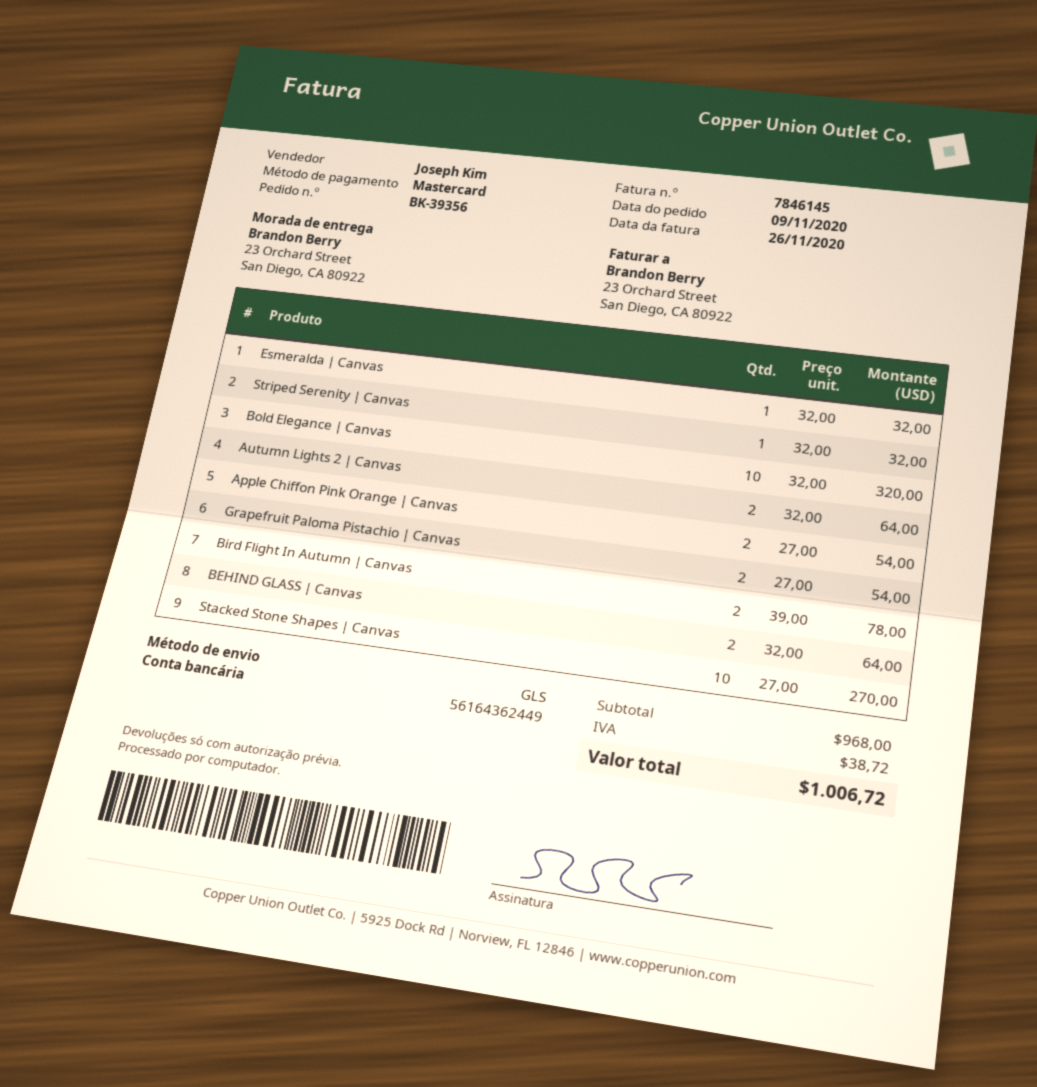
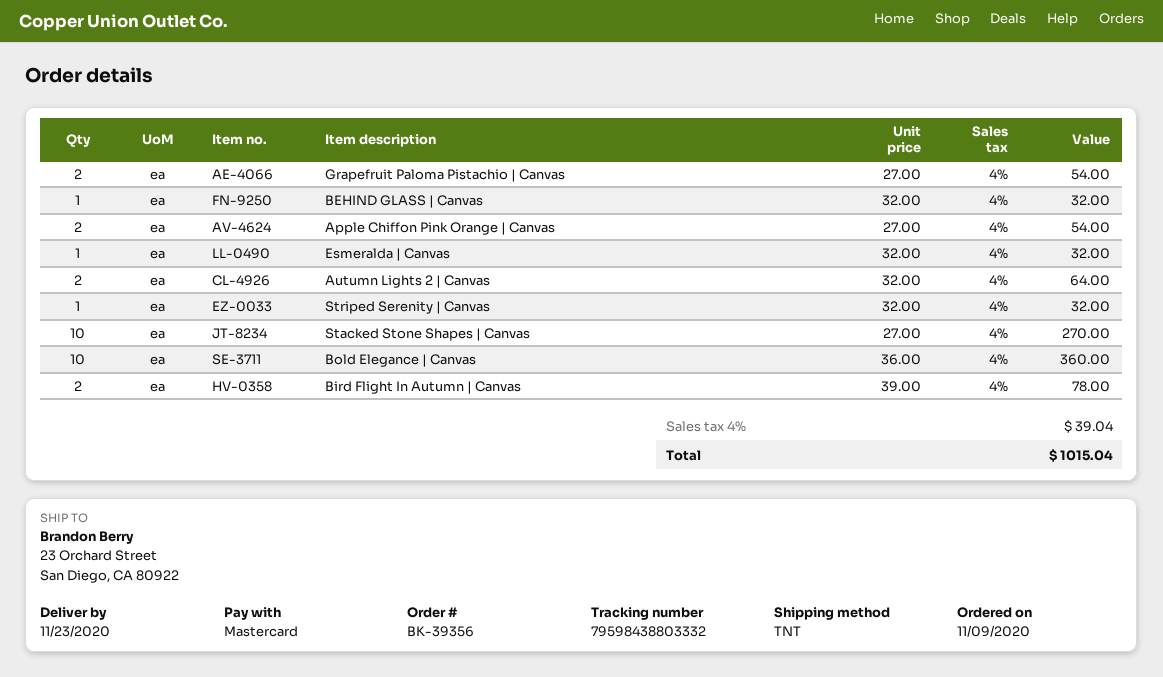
shipping method: GLS -> TNT
Bold Elegance | Canvas: 10 x 32.00 = 320.00 -> 10 x 36.00 = 360.00
BEHIND GLASS | Canvas: 2 x 32.00 = 64.00 -> 1 x 32.00 = 32.00
tax: 38.72 -> 39.04
total: 1006.72 -> 1015.04

